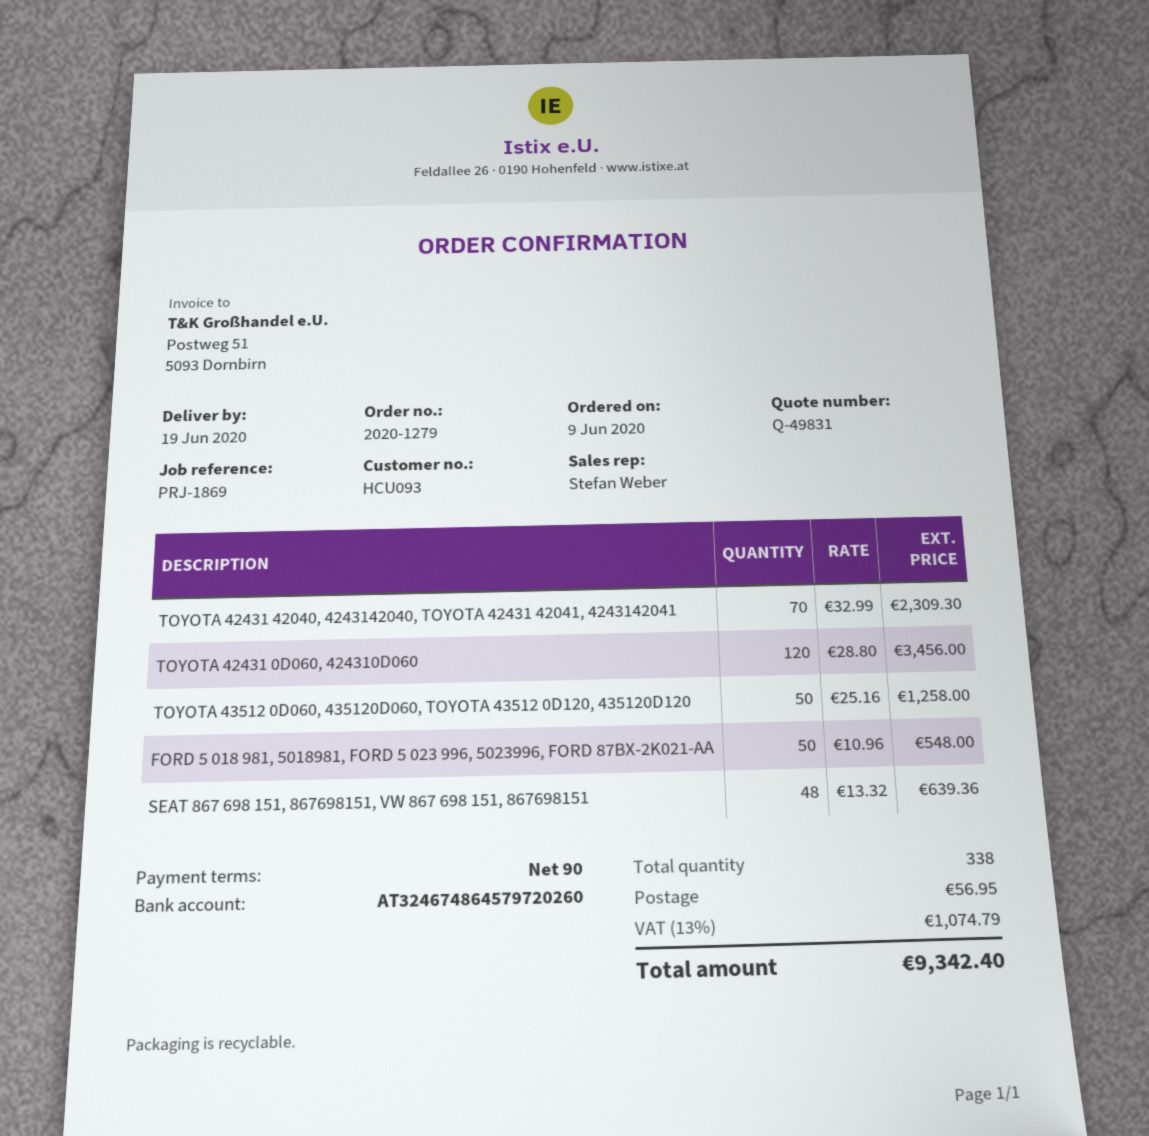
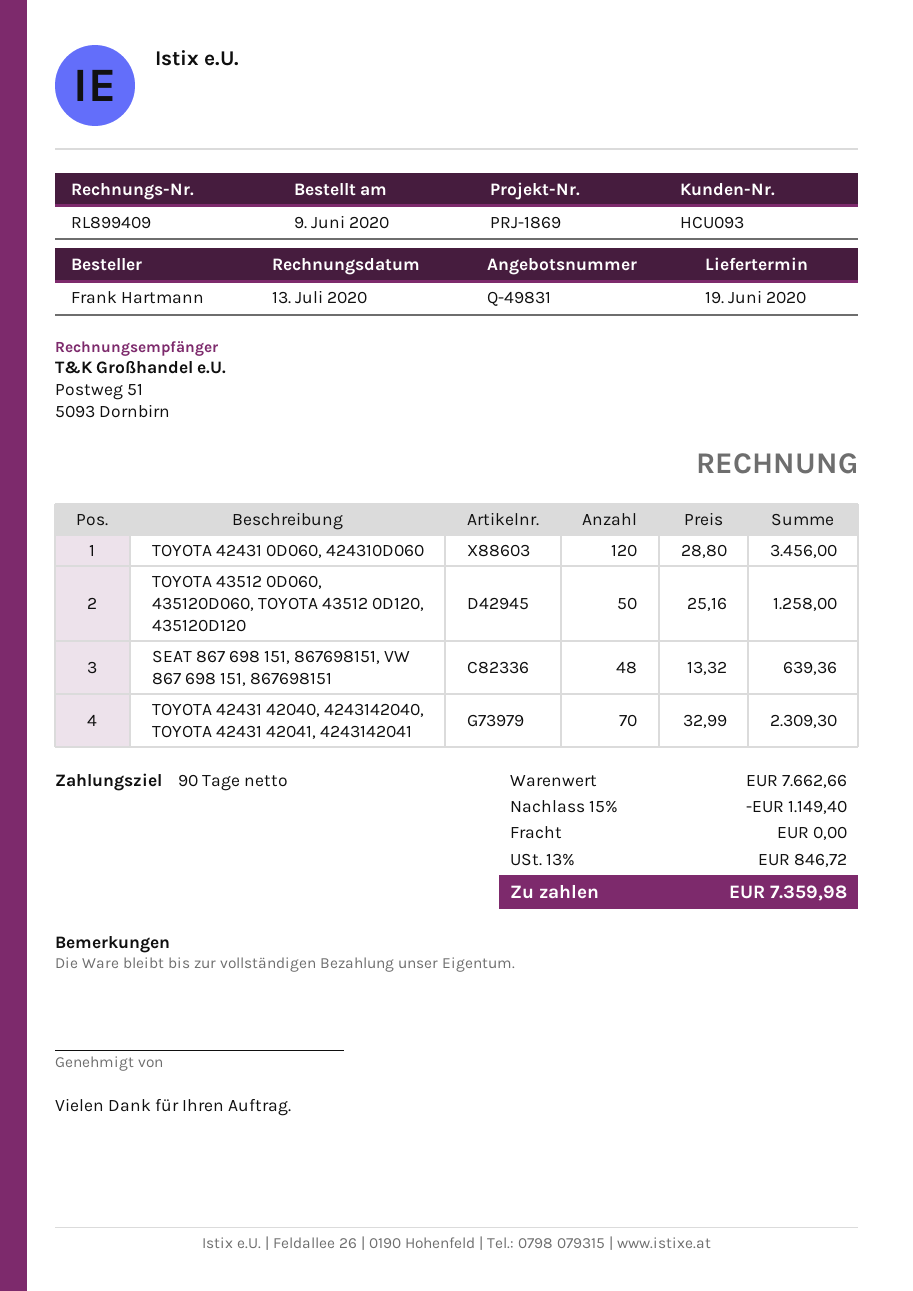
FORD 5 018 981, 5018981, FORD 5 023 996, 5023996, FORD 87BX-2K021-AA: 50 x 10.96 = 548.00 -> none
discount: none -> 15% = 1149.40
shipping: 56.95 -> 0.00
tax: 13% = 1074.79 -> 13% = 846.72
total: 9342.40 -> 7359.98

